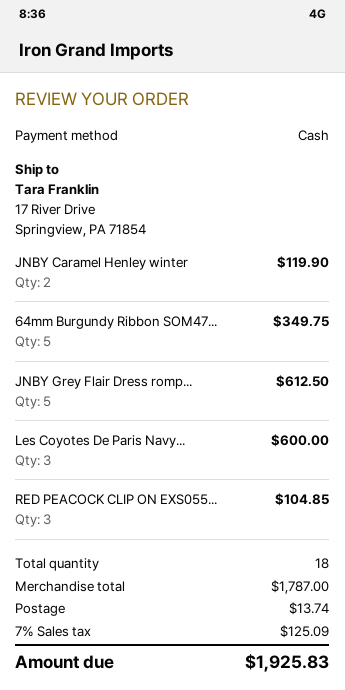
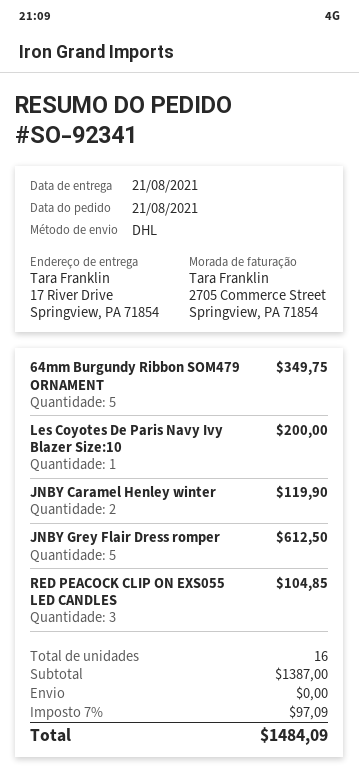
Les Coyotes De Paris Navy...: 3 for 600.00 -> 1 for 200.00
total quantity: 18 -> 16
subtotal: 1787.00 -> 1387.00
shipping: 13.74 -> 0.00
tax: 7% = 125.09 -> 7% = 97.09
total: 1925.83 -> 1484.09

